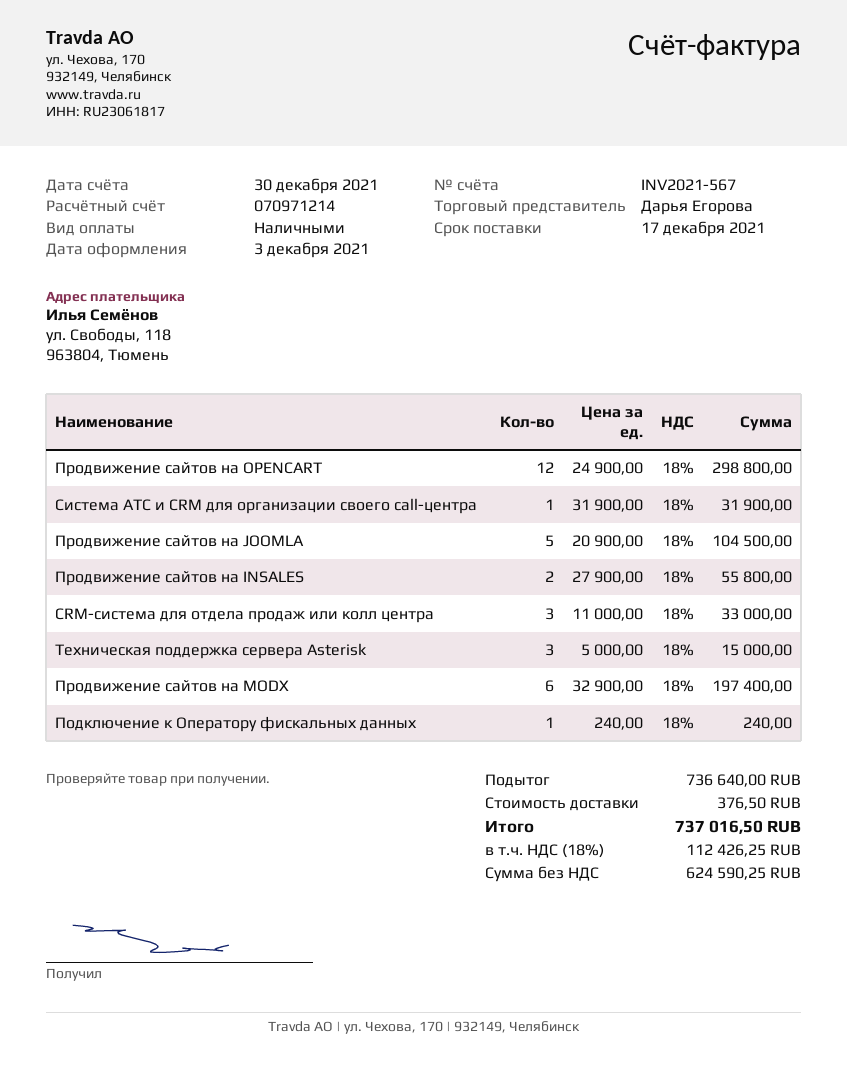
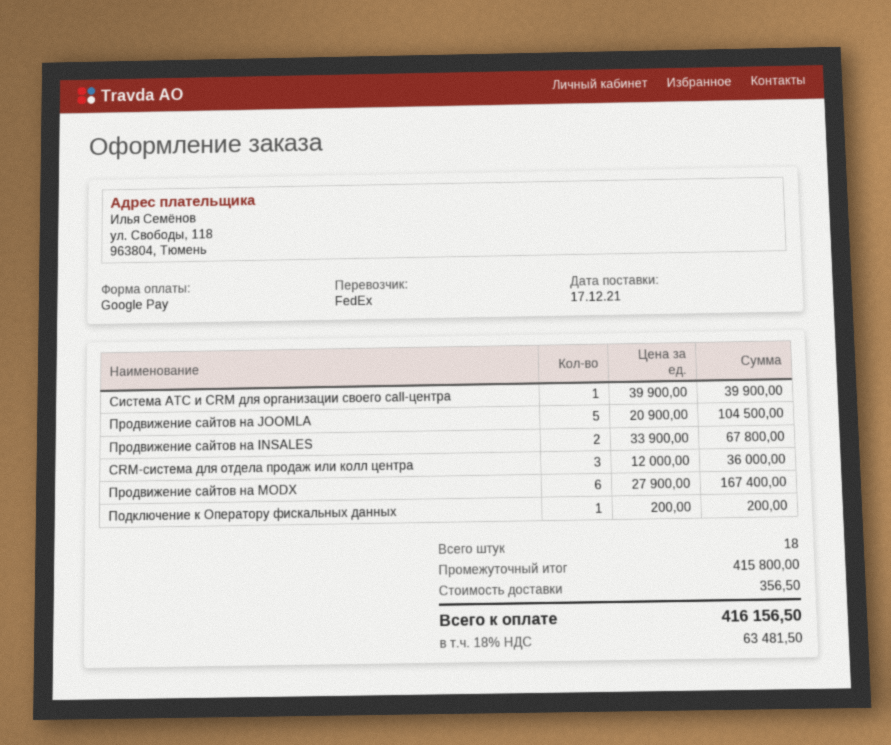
payment method: cash -> Google Pay
Продвижение сайтов на OPENCART: 12 x 24900.00 = 298800.00 -> none
Система АТС и CRM для организации своего call-центра: 1 x 31900.00 = 31900.00 -> 1 x 39900.00 = 39900.00
Продвижение сайтов на INSALES: 2 x 27900.00 = 55800.00 -> 2 x 33900.00 = 67800.00
CRM-система для отдела продаж или колл центра: 3 x 11000.00 = 33000.00 -> 3 x 12000.00 = 36000.00
Техническая поддержка сервера Asterisk: 3 x 5000.00 = 15000.00 -> none
Продвижение сайтов на MODX: 6 x 32900.00 = 197400.00 -> 6 x 27900.00 = 167400.00
Подключение к Оператору фискальных данных: 1 x 240.00 = 240.00 -> 1 x 200.00 = 200.00
subtotal: 736640.00 -> 415800.00
shipping: 376.50 -> 356.50
tax: 18% = 112426.25 -> 18% = 63481.50
total: 737016.50 -> 416156.50

